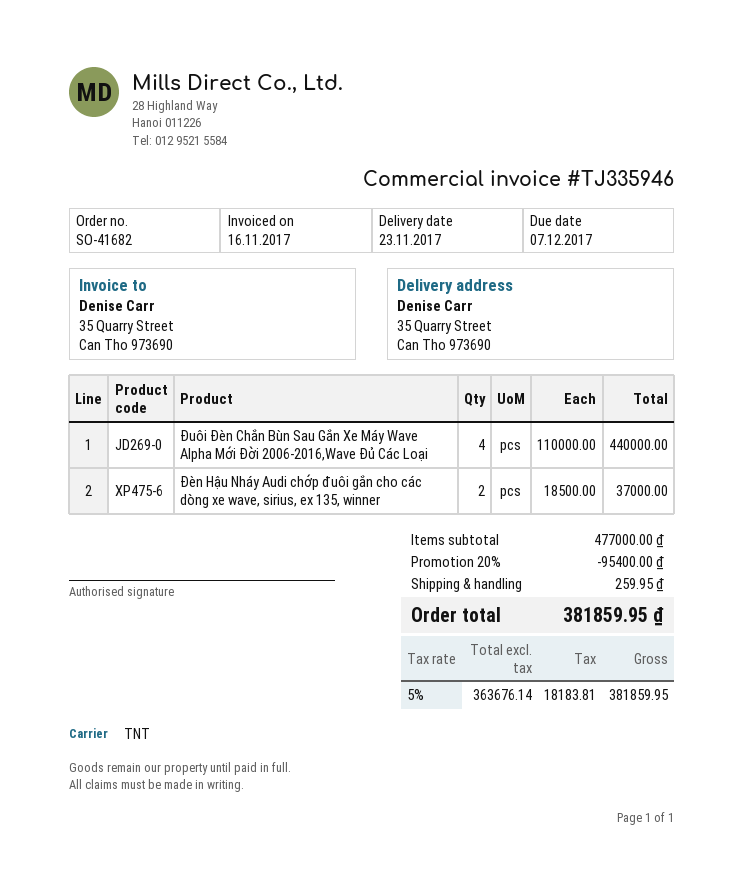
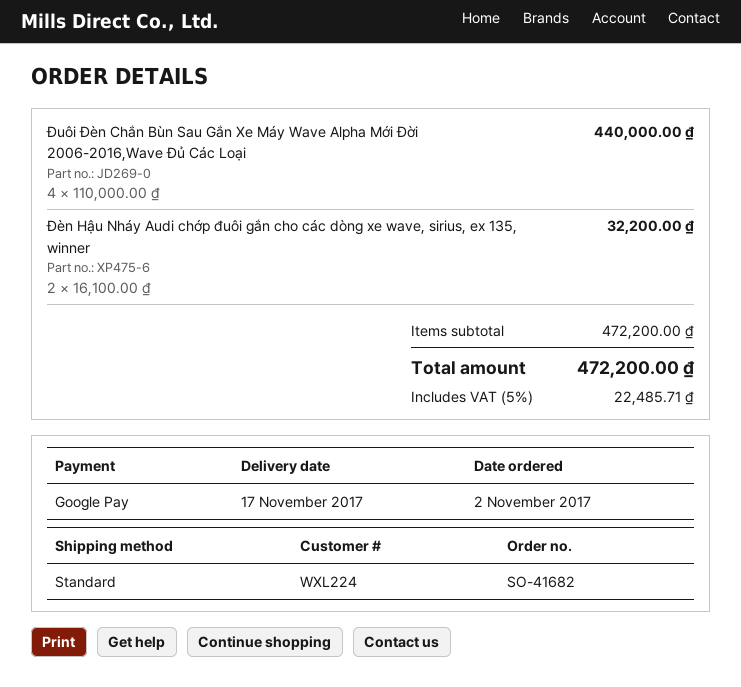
delivery date: 2017-11-23 -> 2017-11-17
shipping method: TNT -> standard
Đèn Hậu Nháy Audi chớp đuôi gắn cho các dòng xe wave, sirius, ex 135, winner: 2 x 18500.00 = 37000.00 -> 2 x 16100.00 = 32200.00
subtotal: 477000.00 -> 472200.00
discount: 20% = 95400.00 -> none
shipping: 259.95 -> none
tax: 5% = 18183.81 -> 5% = 22485.71
total: 381859.95 -> 472200.00

